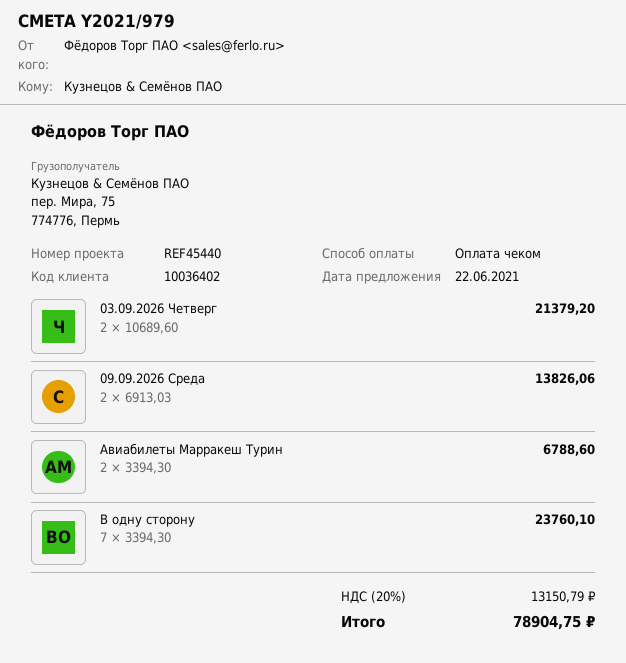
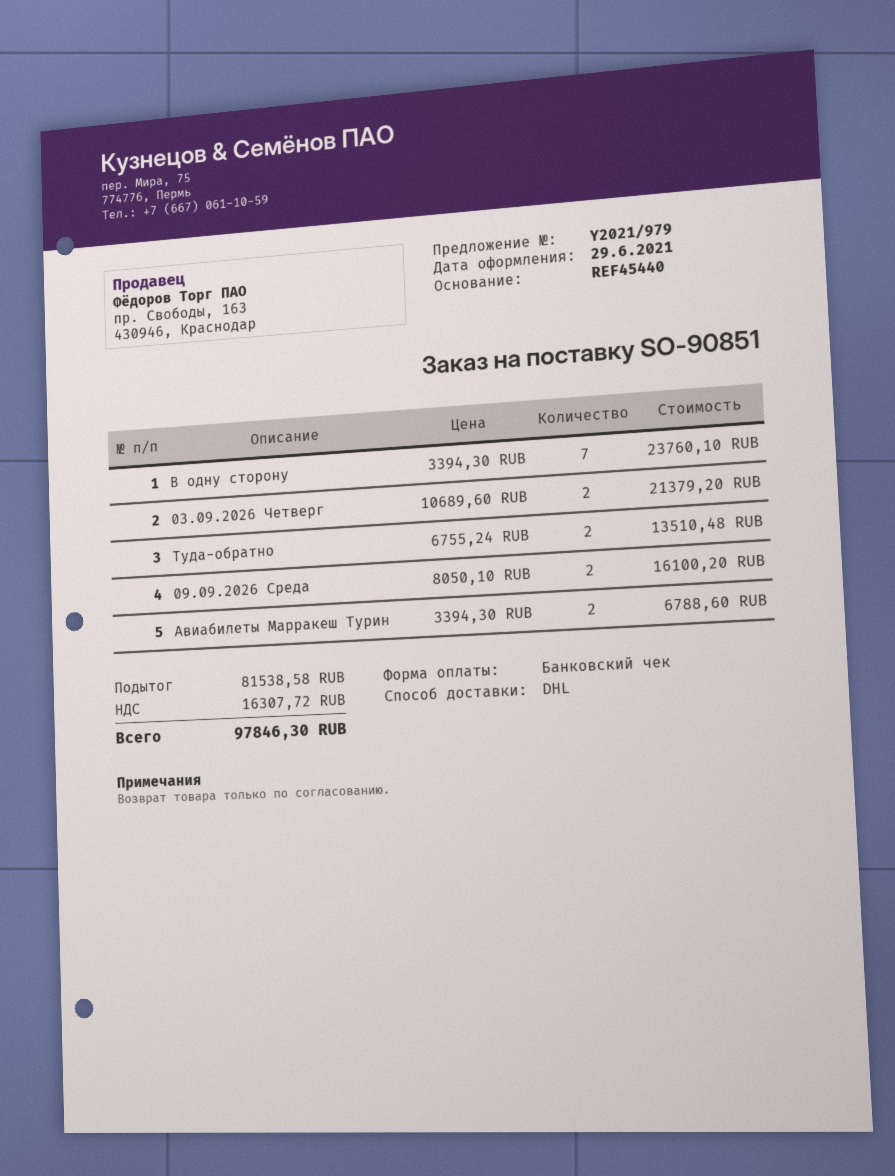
09.09.2026 Среда: 2 x 6913.03 = 13826.06 -> 2 x 8050.10 = 16100.20
Туда-обратно: none -> 2 x 6755.24 = 13510.48
tax: 13150.79 -> 16307.72
total: 78904.75 -> 97846.30

